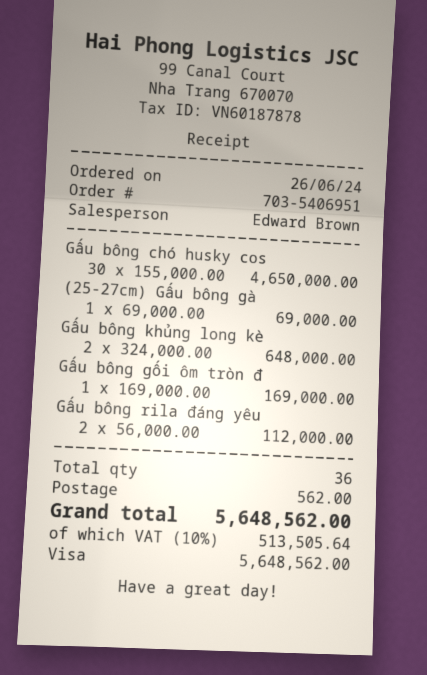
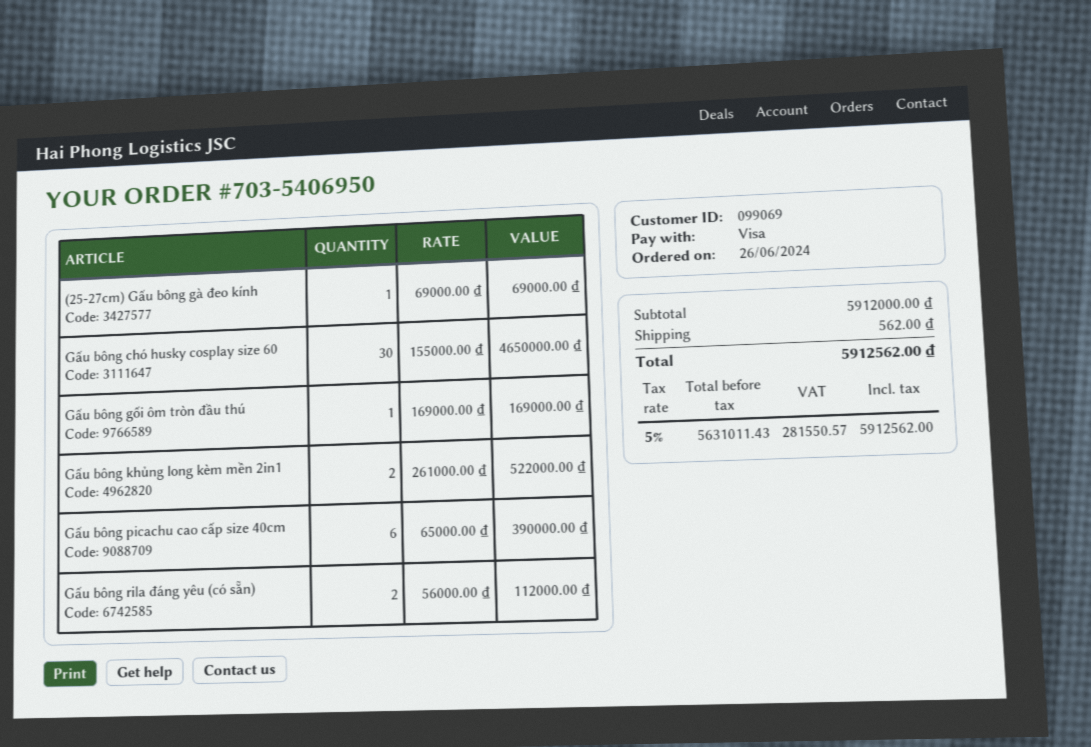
order number: 703-5406951 -> 703-5406950
Gấu bông khủng long kè: 2 x 324000.00 = 648000.00 -> 2 x 261000.00 = 522000.00
Gấu bông picachu cao cấp size 40cm: none -> 6 x 65000.00 = 390000.00
tax: 10% = 513505.64 -> 5% = 281550.57
total: 5648562.00 -> 5912562.00

